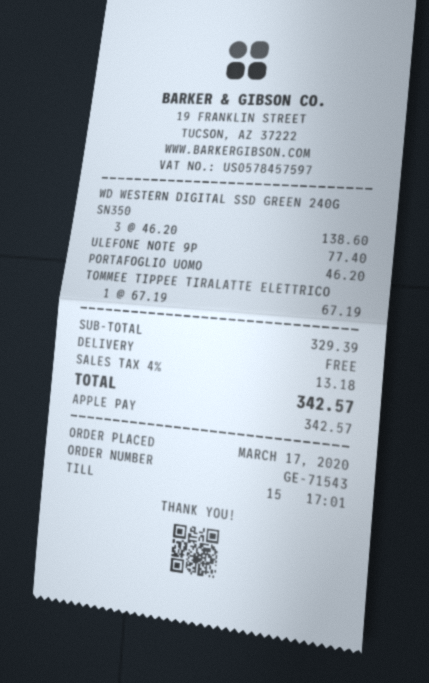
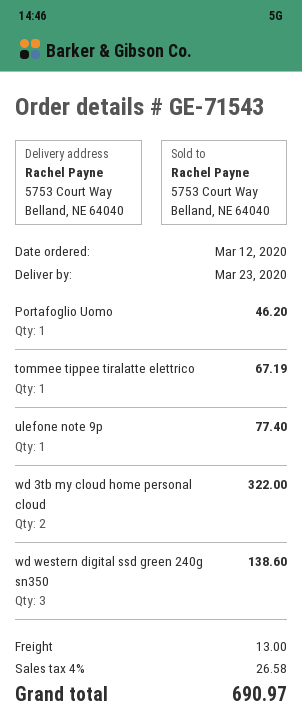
order date: 2020-03-17 -> 2020-03-12
wd 3tb my cloud home personal cloud: none -> 2 for 322.00
shipping: 0.00 -> 13.00
tax: 4% = 13.18 -> 4% = 26.58
total: 342.57 -> 690.97

